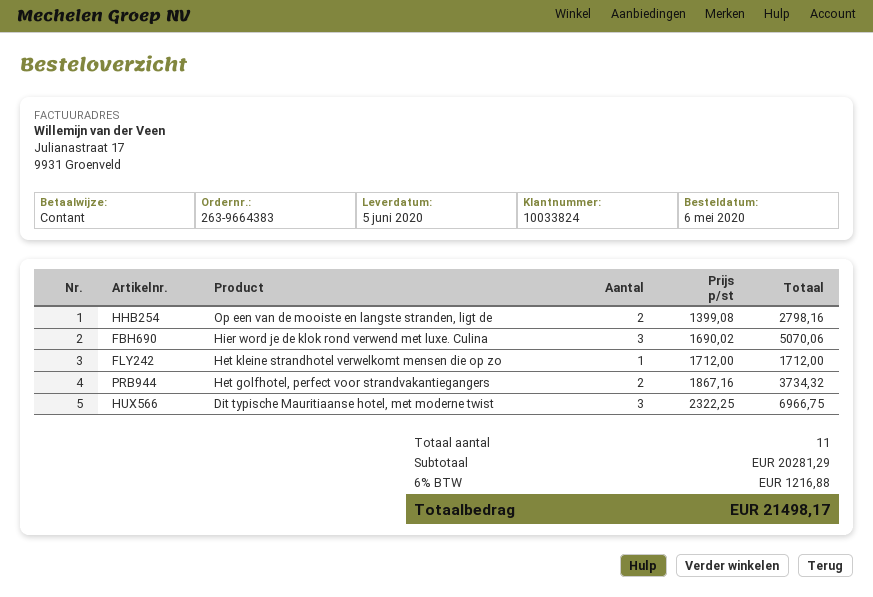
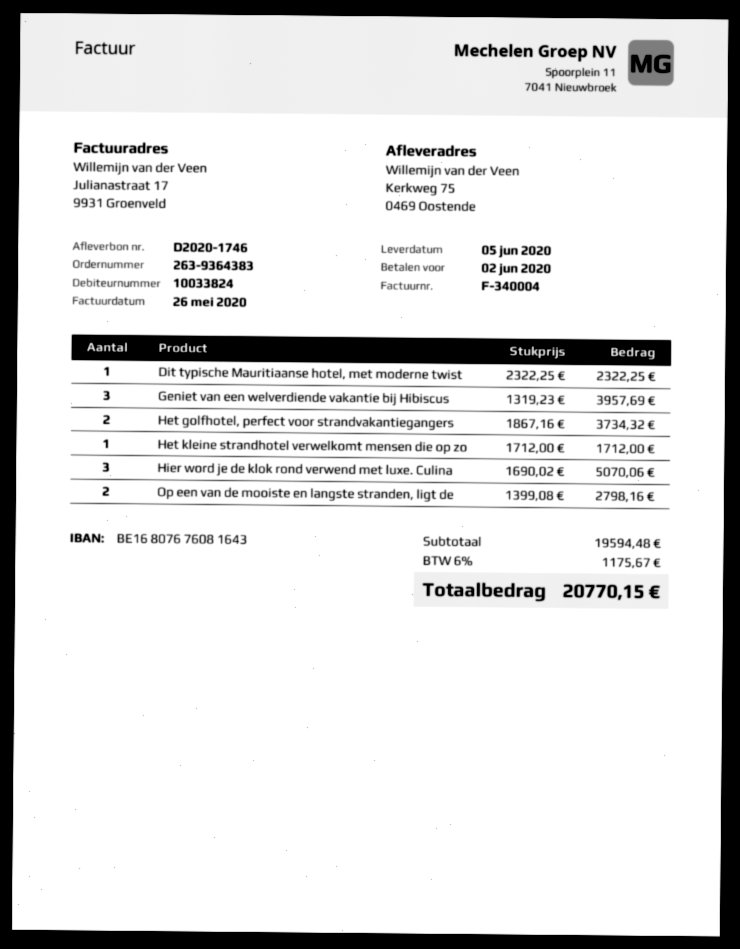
order number: 263-9664383 -> 263-9364383
Dit typische Mauritiaanse hotel, met moderne twist: 3 x 2322.25 = 6966.75 -> 1 x 2322.25 = 2322.25
Geniet van een welverdiende vakantie bij Hibiscus: none -> 3 x 1319.23 = 3957.69
subtotal: 20281.29 -> 19594.48
tax: 6% = 1216.88 -> 6% = 1175.67
total: 21498.17 -> 20770.15

